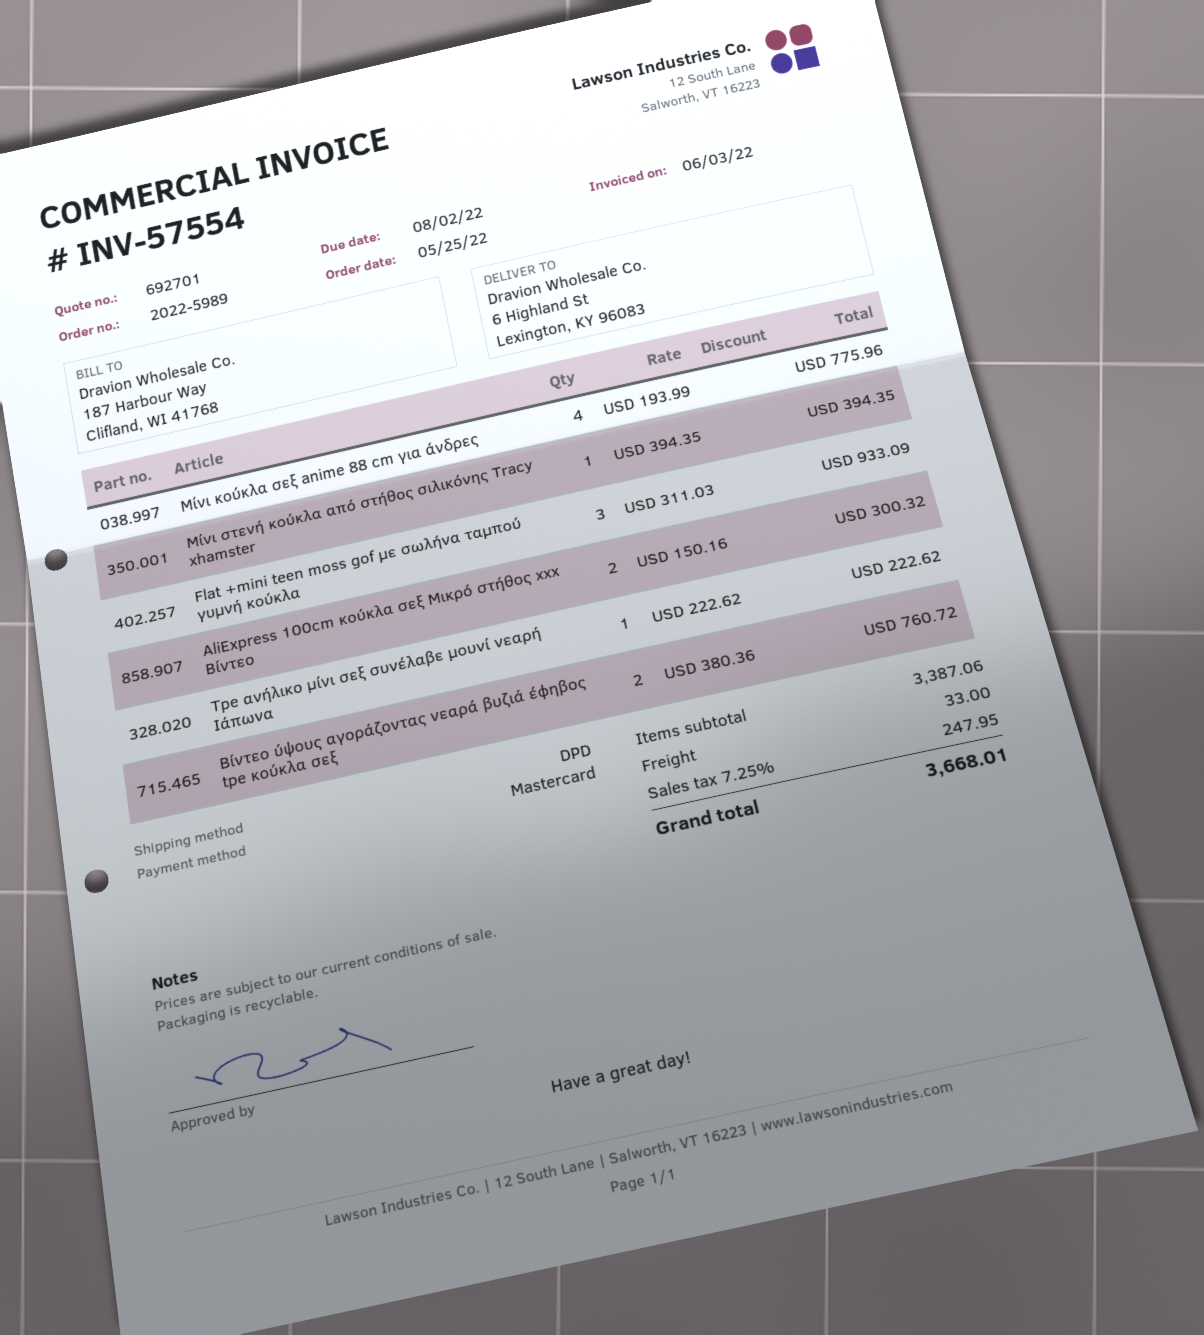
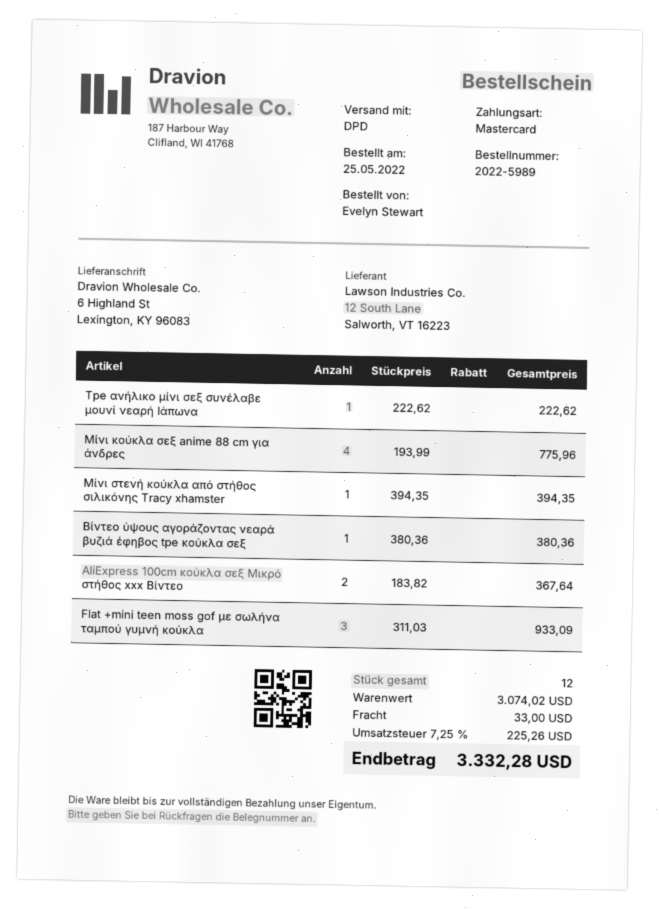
AliExpress 100cm κούκλα σεξ Μικρό στήθος xxx Βίντεο: 2 x 150.16 = 300.32 -> 2 x 183.82 = 367.64
Βίντεο ύψους αγοράζοντας νεαρά βυζιά έφηβος tpe κούκλα σεξ: 2 x 380.36 = 760.72 -> 1 x 380.36 = 380.36
subtotal: 3387.06 -> 3074.02
tax: 7.25% = 247.95 -> 7.25% = 225.26
total: 3668.01 -> 3332.28

